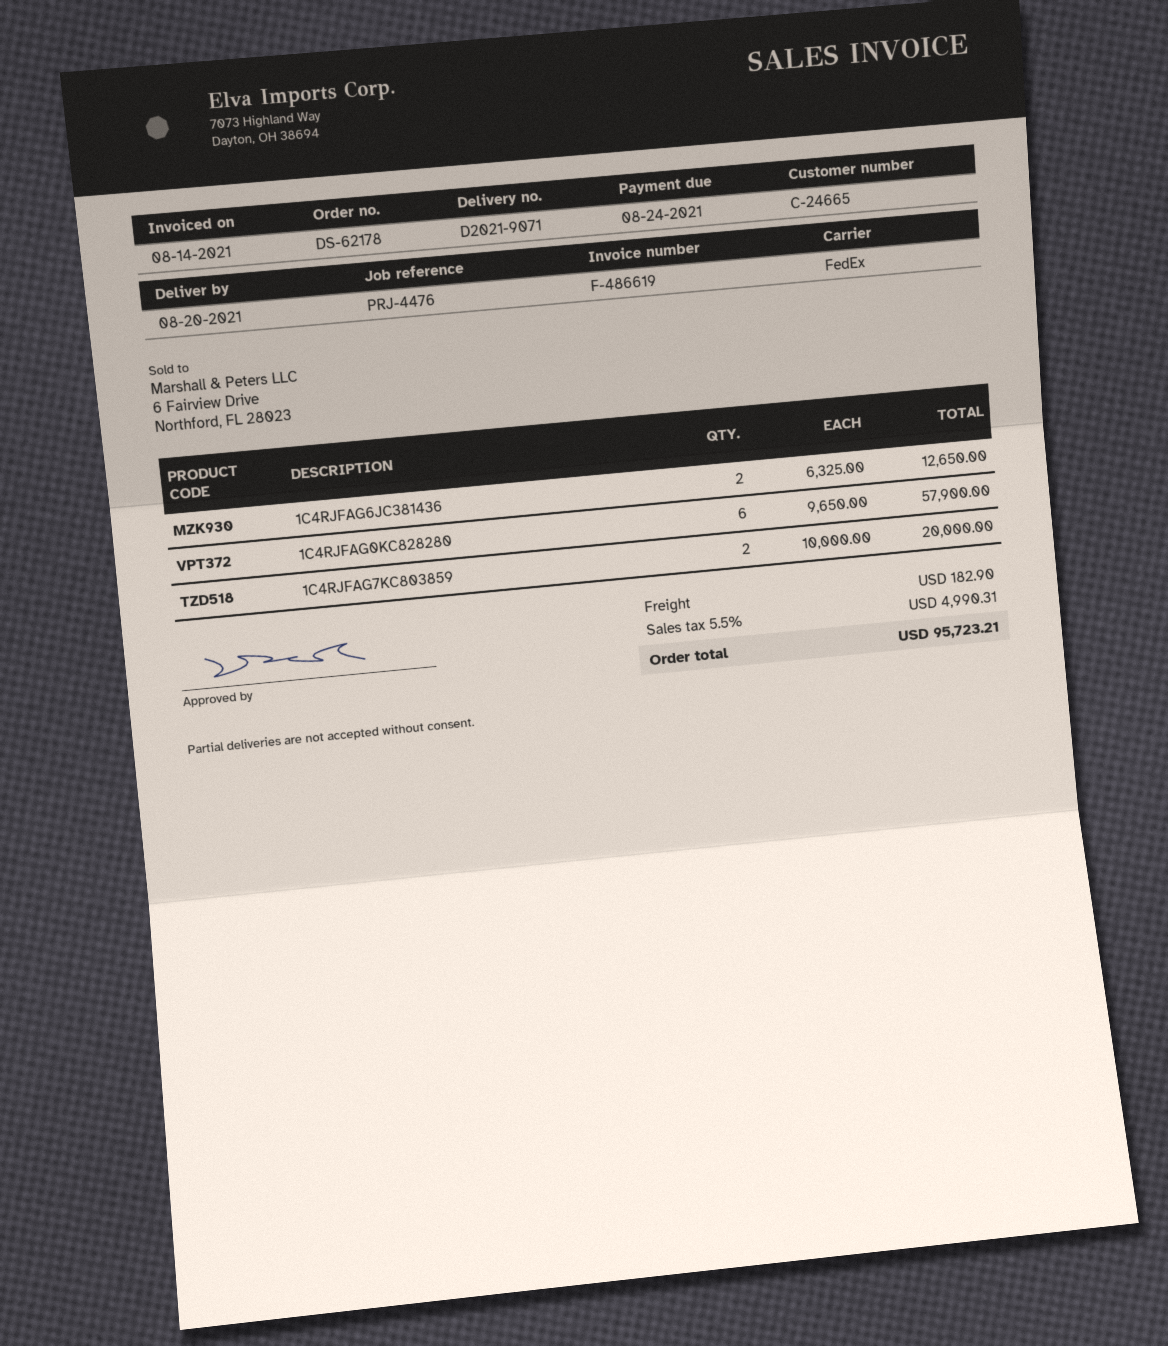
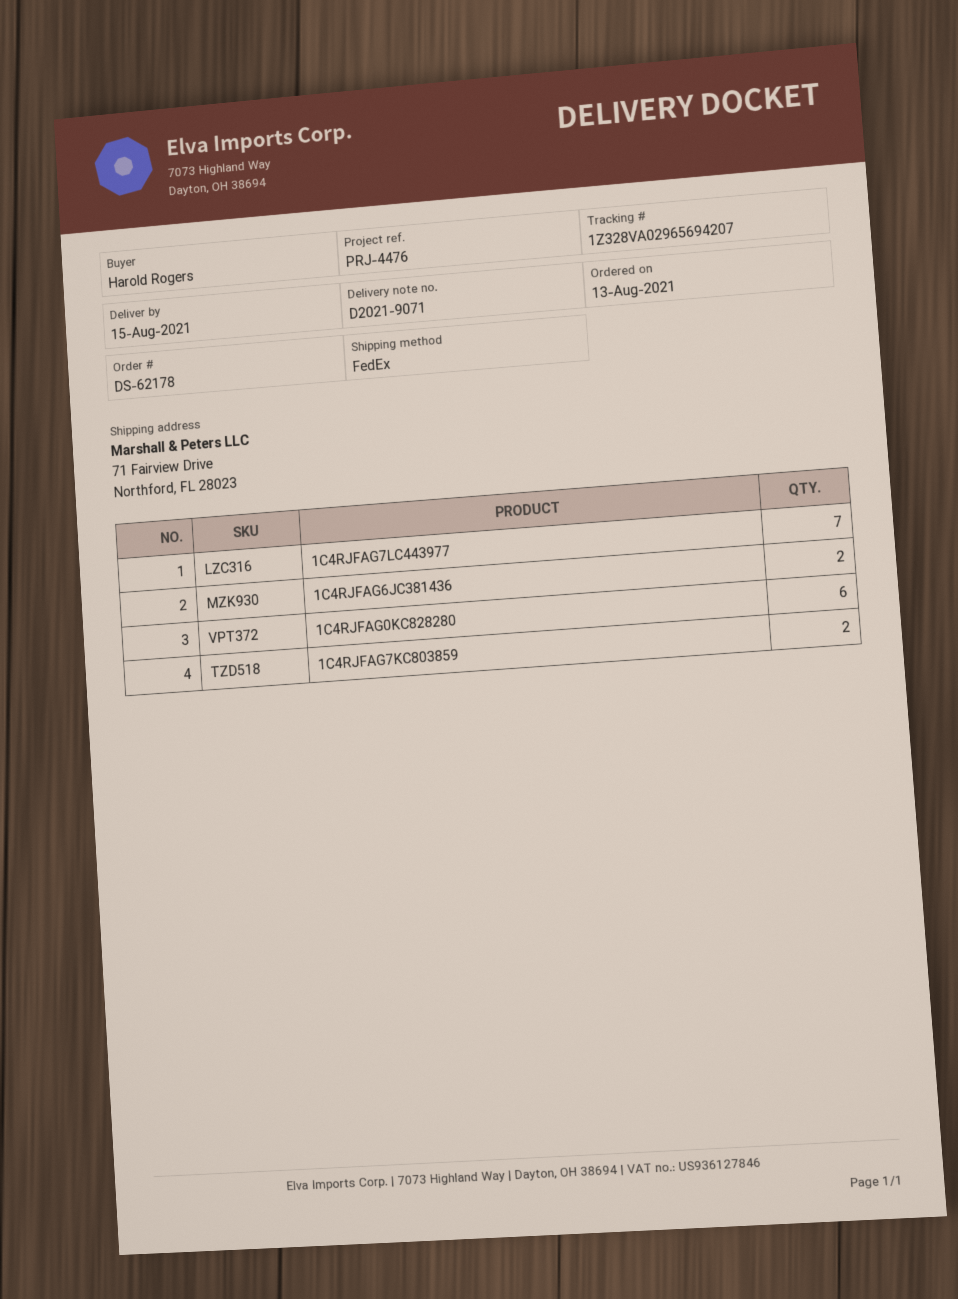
delivery date: 2021-08-20 -> 2021-08-15
1C4RJFAG7LC443977: none -> 7

